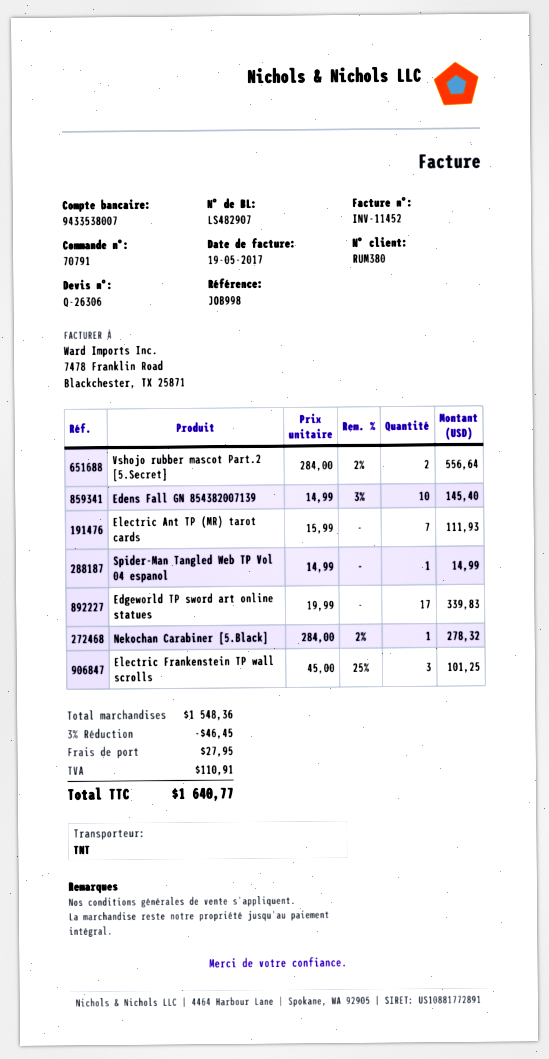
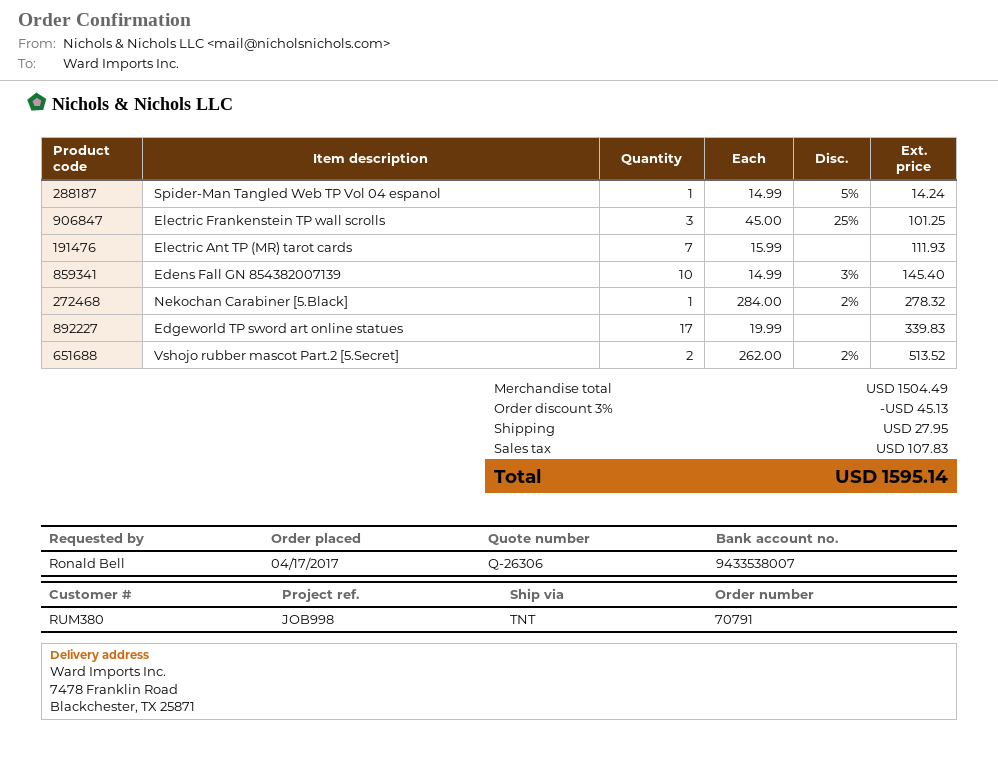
Vshojo rubber mascot Part.2 [5.Secret]: 2 x 284.00 - 2% = 556.64 -> 2 x 262.00 - 2% = 513.52
Spider-Man Tangled Web TP Vol 04 espanol: 1 x 14.99 = 14.99 -> 1 x 14.99 - 5% = 14.24
subtotal: 1548.36 -> 1504.49
discount: 3% = 46.45 -> 3% = 45.13
tax: 110.91 -> 107.83
total: 1640.77 -> 1595.14

